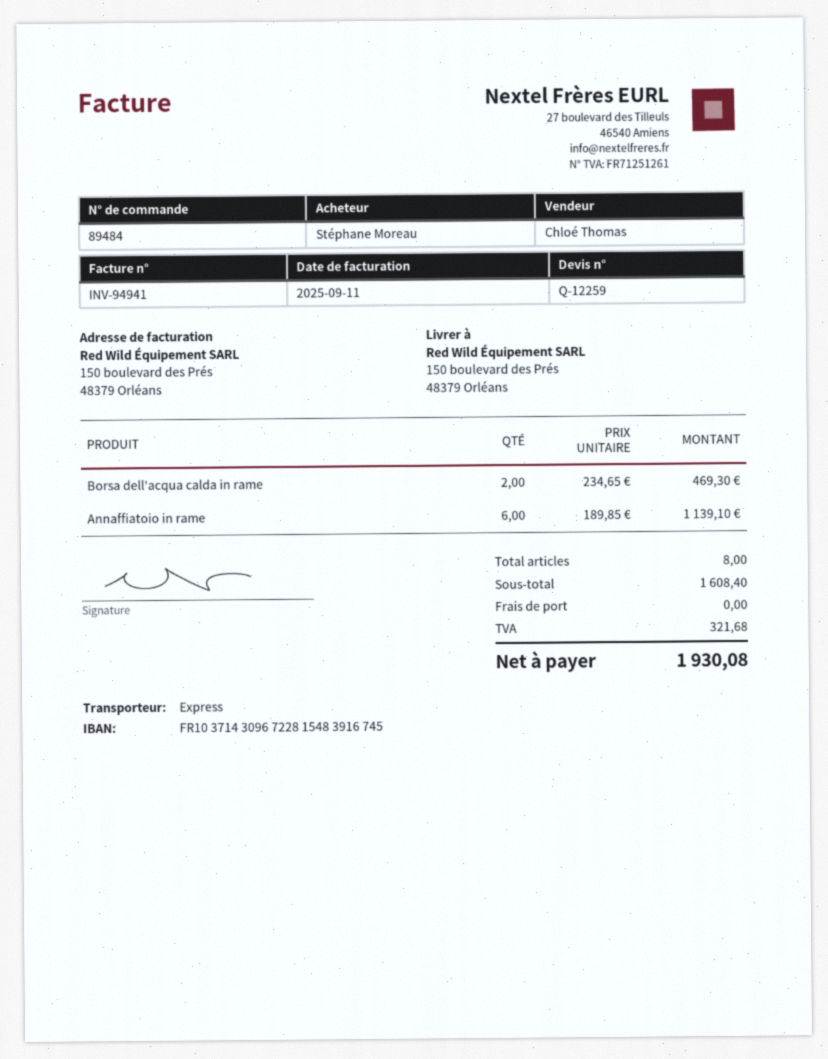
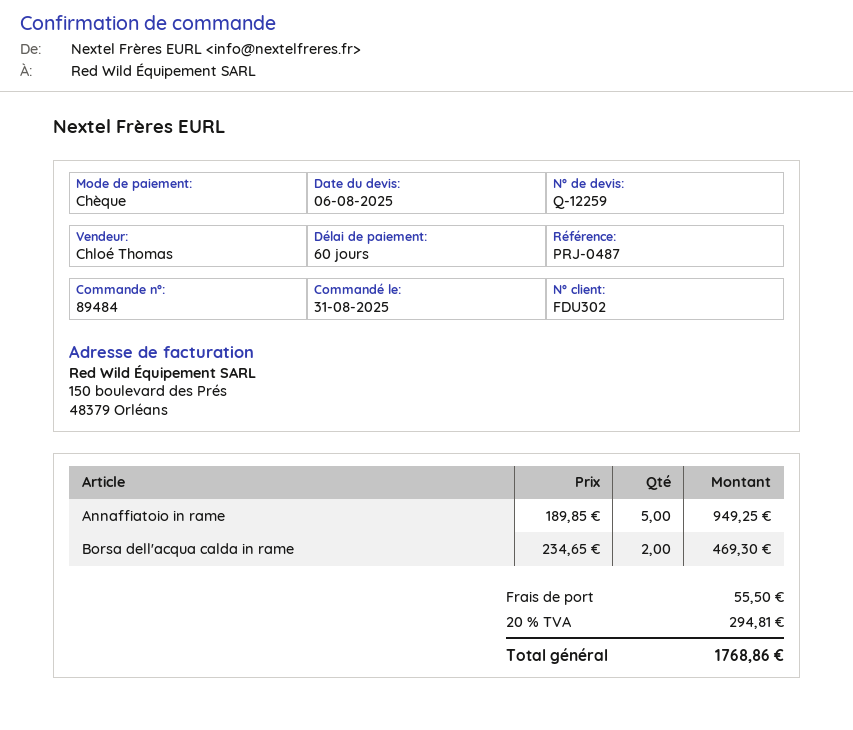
Annaffiatoio in rame: 6 x 189.85 = 1139.10 -> 5 x 189.85 = 949.25
shipping: 0.00 -> 55.50
tax: 321.68 -> 294.81
total: 1930.08 -> 1768.86

